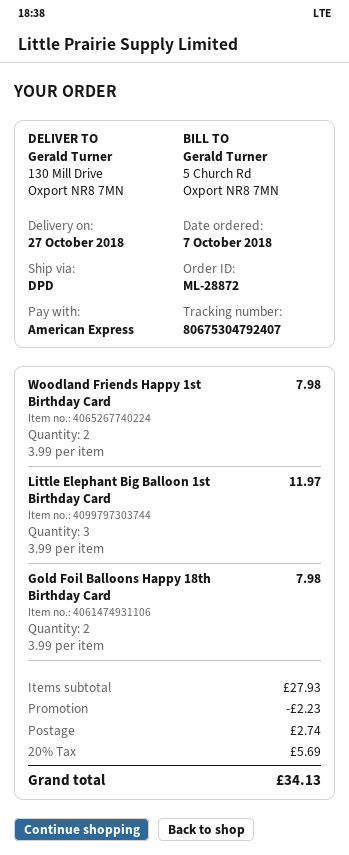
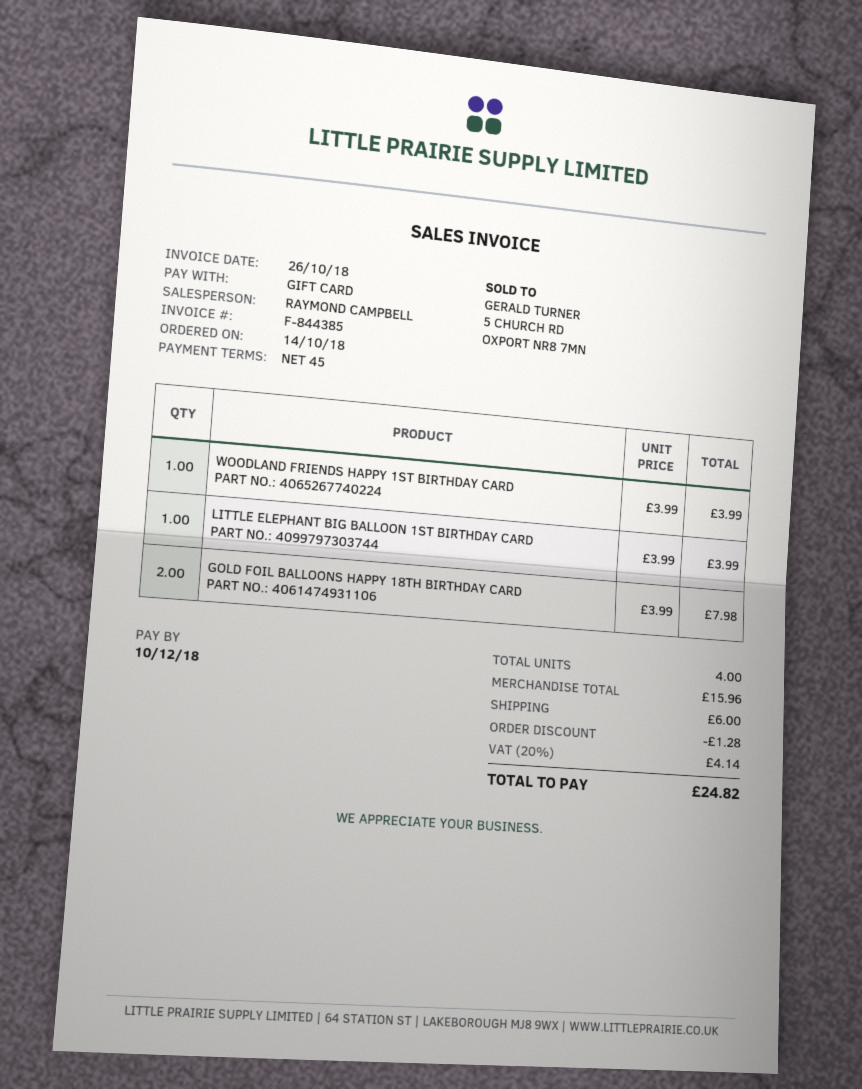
order date: 2018-10-07 -> 2018-10-14
payment method: American Express -> gift card
Woodland Friends Happy 1st Birthday Card: 2 x 3.99 = 7.98 -> 1 x 3.99 = 3.99
Little Elephant Big Balloon 1st Birthday Card: 3 x 3.99 = 11.97 -> 1 x 3.99 = 3.99
subtotal: 27.93 -> 15.96
discount: 2.23 -> 1.28
shipping: 2.74 -> 6.00
tax: 20% = 5.69 -> 20% = 4.14
total: 34.13 -> 24.82

